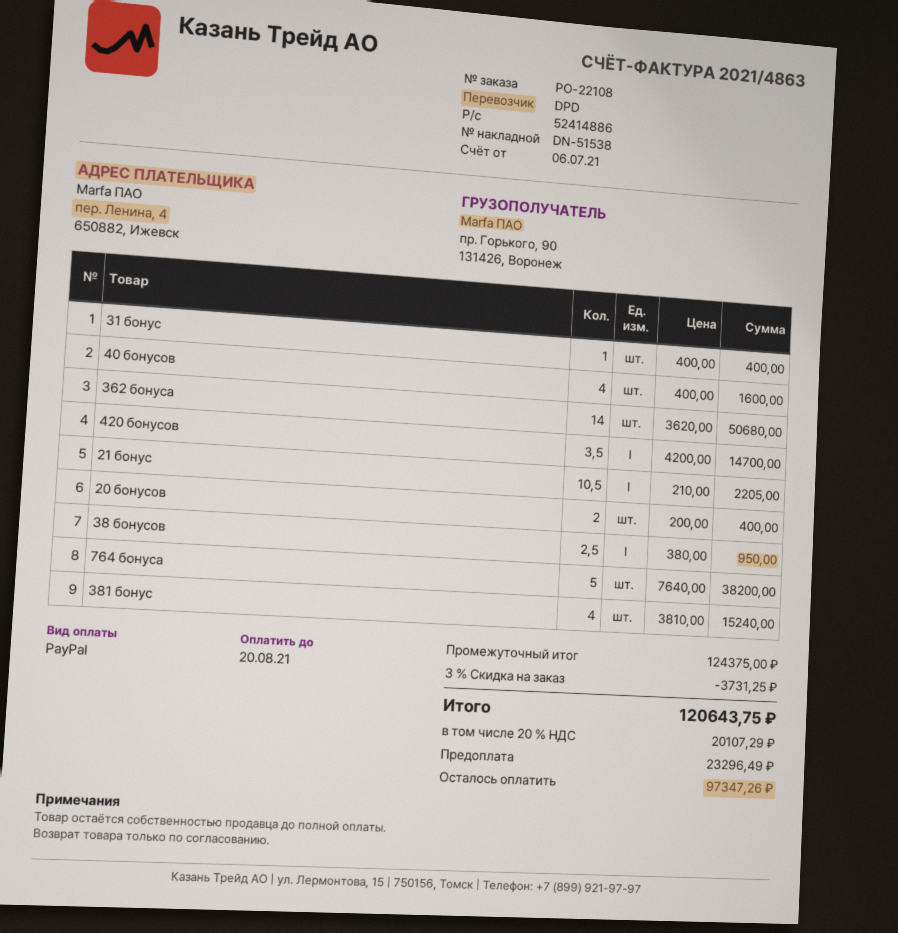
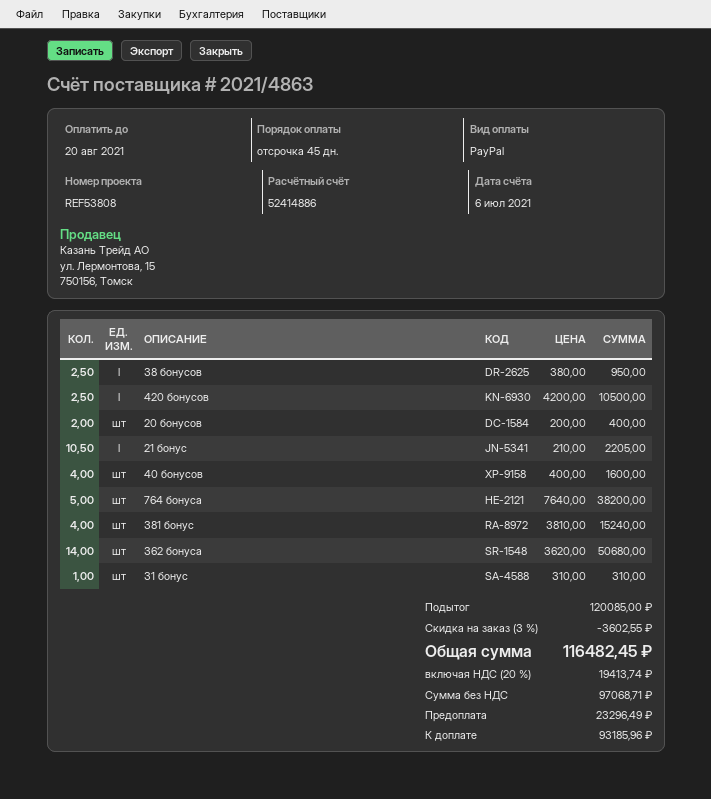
31 бонус: 1 x 400.00 = 400.00 -> 1 x 310.00 = 310.00
420 бонусов: 3.5 x 4200.00 = 14700.00 -> 2.5 x 4200.00 = 10500.00
subtotal: 124375.00 -> 120085.00
discount: 3% = 3731.25 -> 3% = 3602.55
tax: 20% = 20107.29 -> 20% = 19413.74
total: 120643.75 -> 116482.45
balance: 97347.26 -> 93185.96

